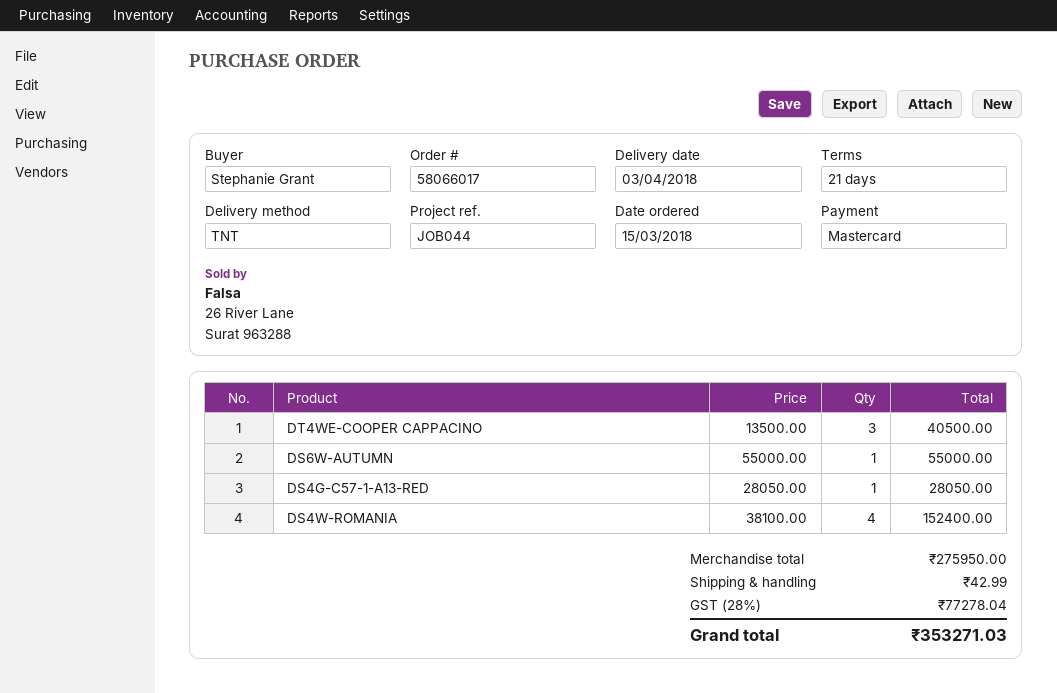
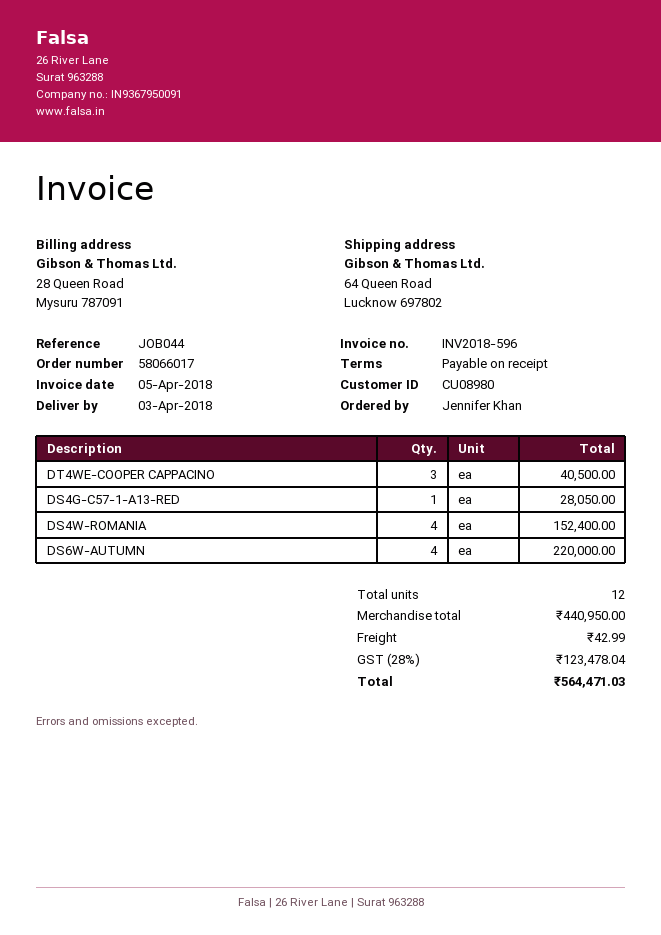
payment terms: 21 days -> on receipt
ordered by: Stephanie Grant -> Jennifer Khan
DS6W-AUTUMN: 1 for 55000.00 -> 4 for 220000.00
subtotal: 275950.00 -> 440950.00
tax: 28% = 77278.04 -> 28% = 123478.04
total: 353271.03 -> 564471.03

